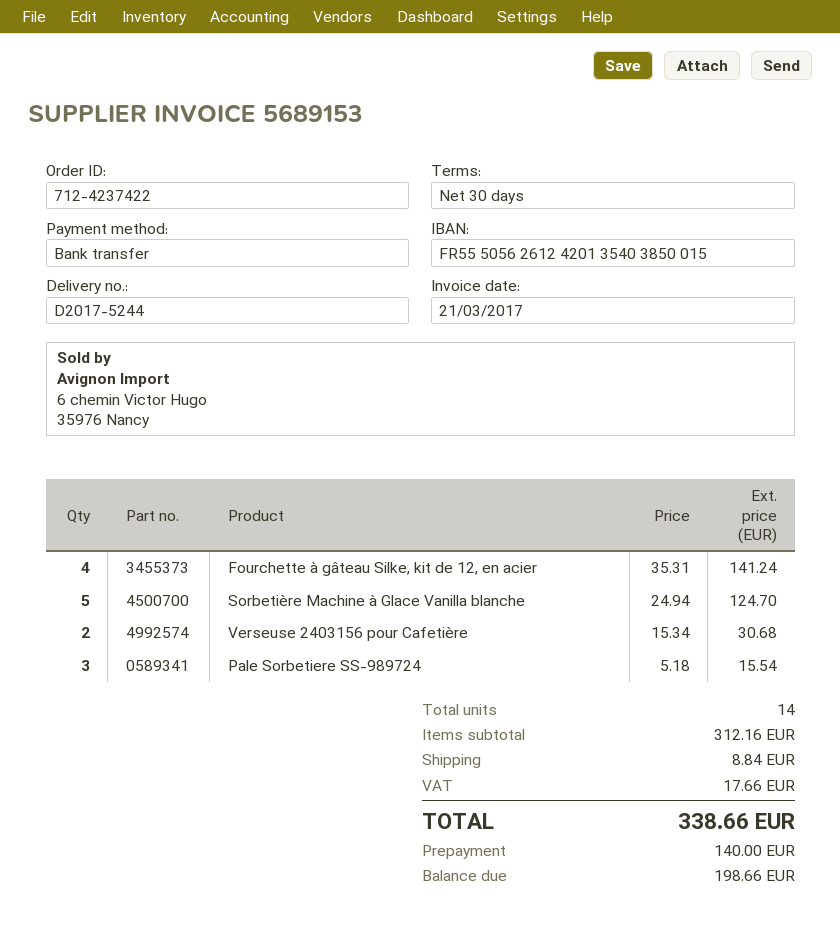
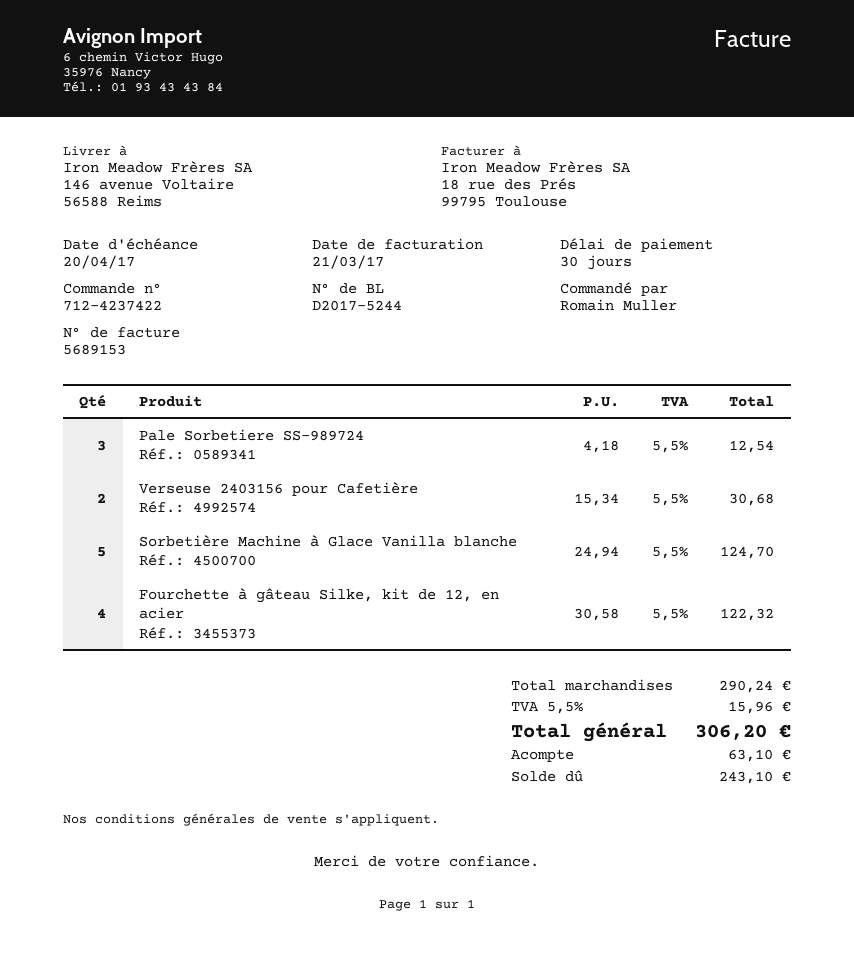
Fourchette à gâteau Silke, kit de 12, en acier: 4 x 35.31 = 141.24 -> 4 x 30.58 = 122.32
Pale Sorbetiere SS-989724: 3 x 5.18 = 15.54 -> 3 x 4.18 = 12.54
subtotal: 312.16 -> 290.24
shipping: 8.84 -> none
tax: 17.66 -> 15.96
total: 338.66 -> 306.20
deposit: 140.00 -> 63.10
balance: 198.66 -> 243.10

